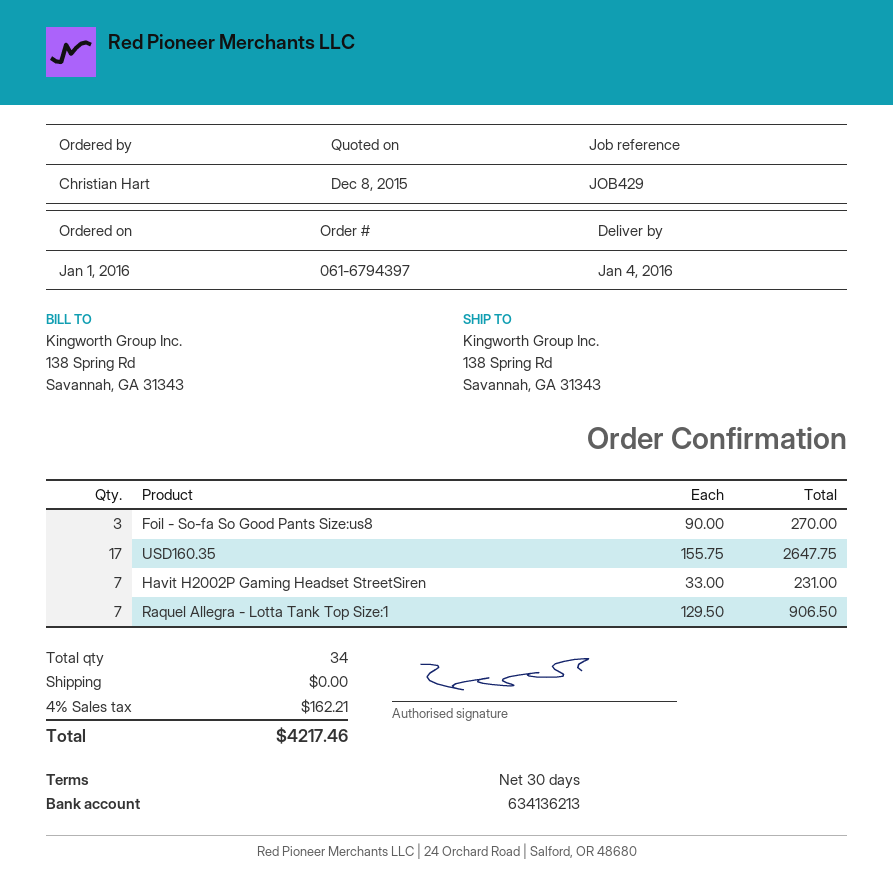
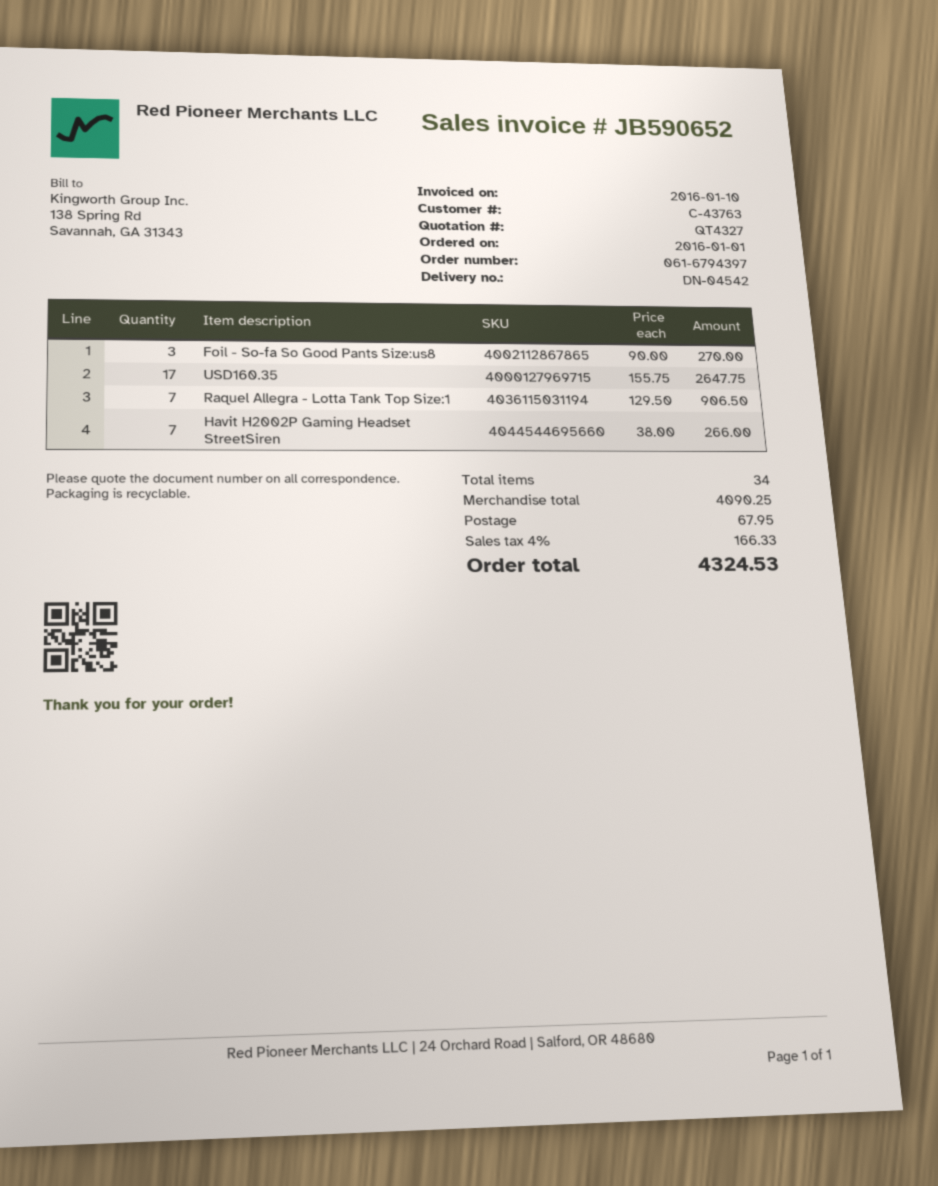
Havit H2002P Gaming Headset StreetSiren: 7 x 33.00 = 231.00 -> 7 x 38.00 = 266.00
shipping: 0.00 -> 67.95
tax: 4% = 162.21 -> 4% = 166.33
total: 4217.46 -> 4324.53

